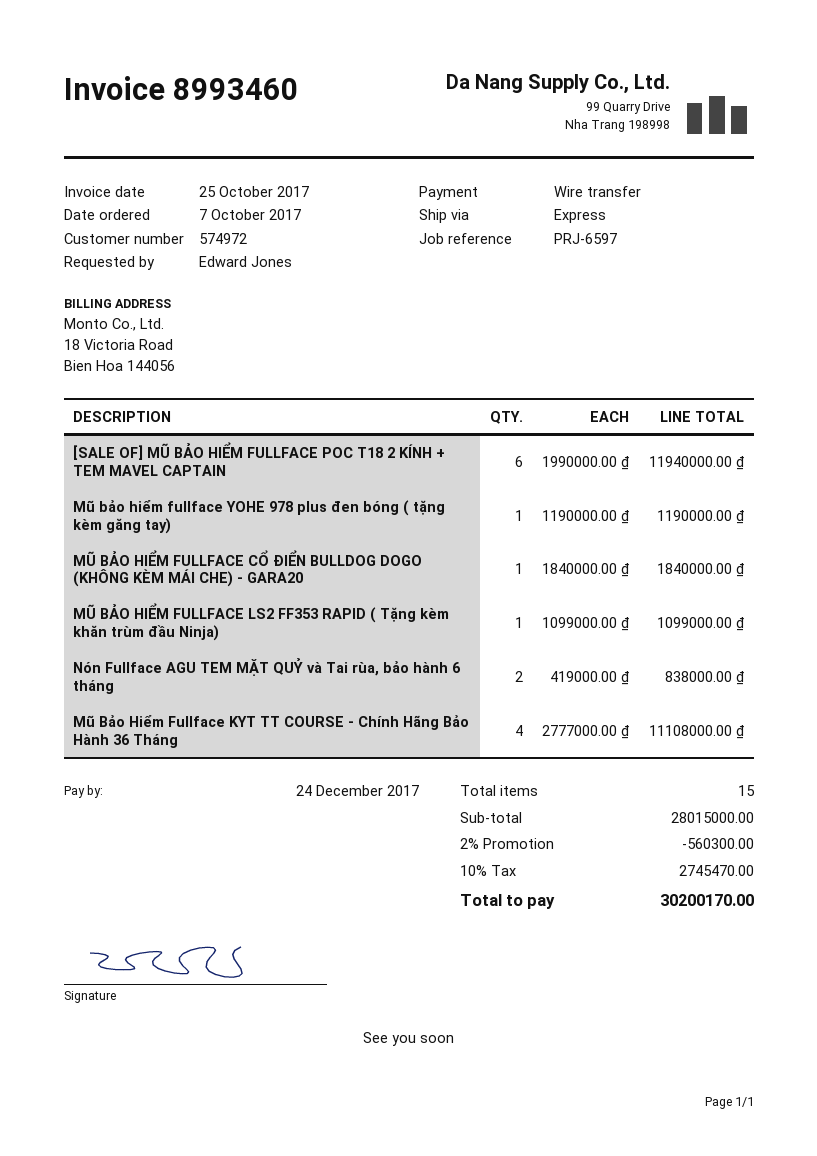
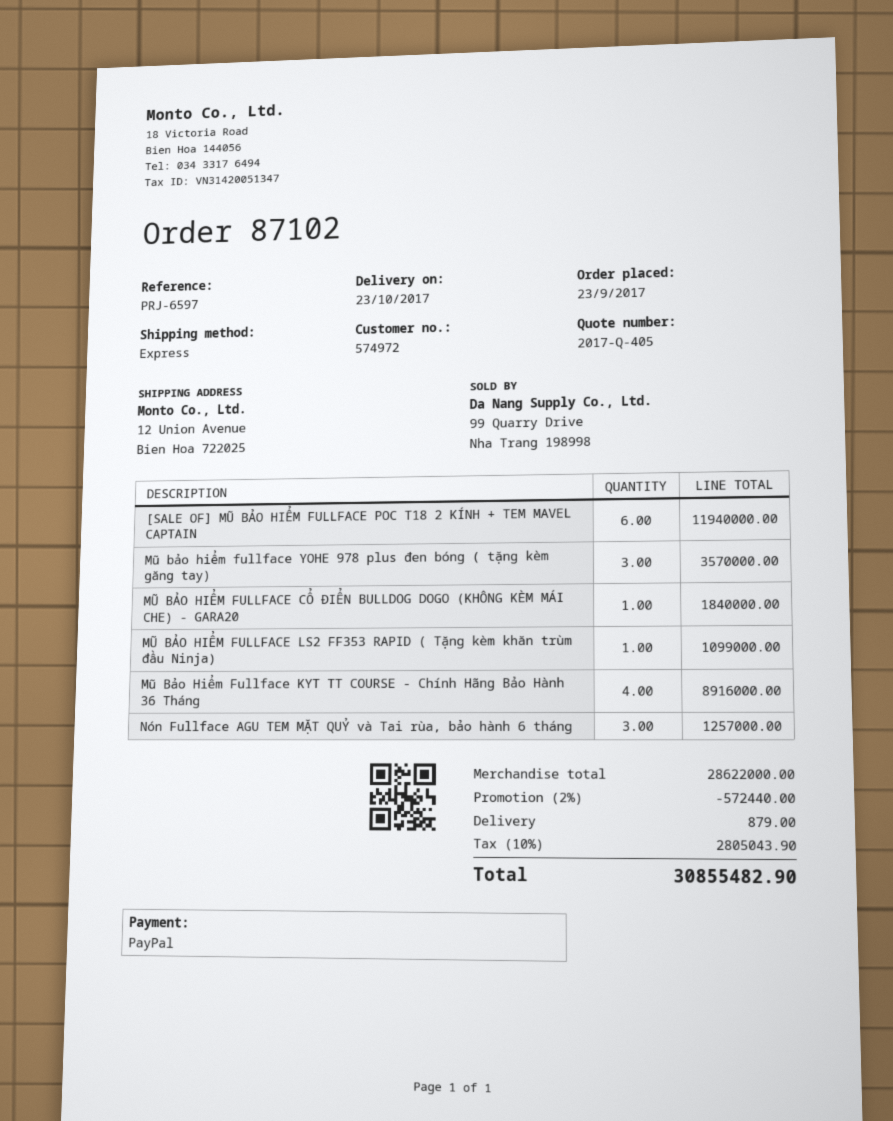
order date: 2017-10-07 -> 2017-09-23
payment method: bank transfer -> PayPal
Mũ bảo hiểm fullface YOHE 978 plus đen bóng ( tặng kèm găng tay): 1 for 1190000.00 -> 3 for 3570000.00
Nón Fullface AGU TEM MẶT QUỶ và Tai rùa, bảo hành 6 tháng: 2 for 838000.00 -> 3 for 1257000.00
Mũ Bảo Hiểm Fullface KYT TT COURSE - Chính Hãng Bảo Hành 36 Tháng: 4 for 11108000.00 -> 4 for 8916000.00
subtotal: 28015000.00 -> 28622000.00
discount: 2% = 560300.00 -> 2% = 572440.00
shipping: none -> 879.00
tax: 10% = 2745470.00 -> 10% = 2805043.90
total: 30200170.00 -> 30855482.90

